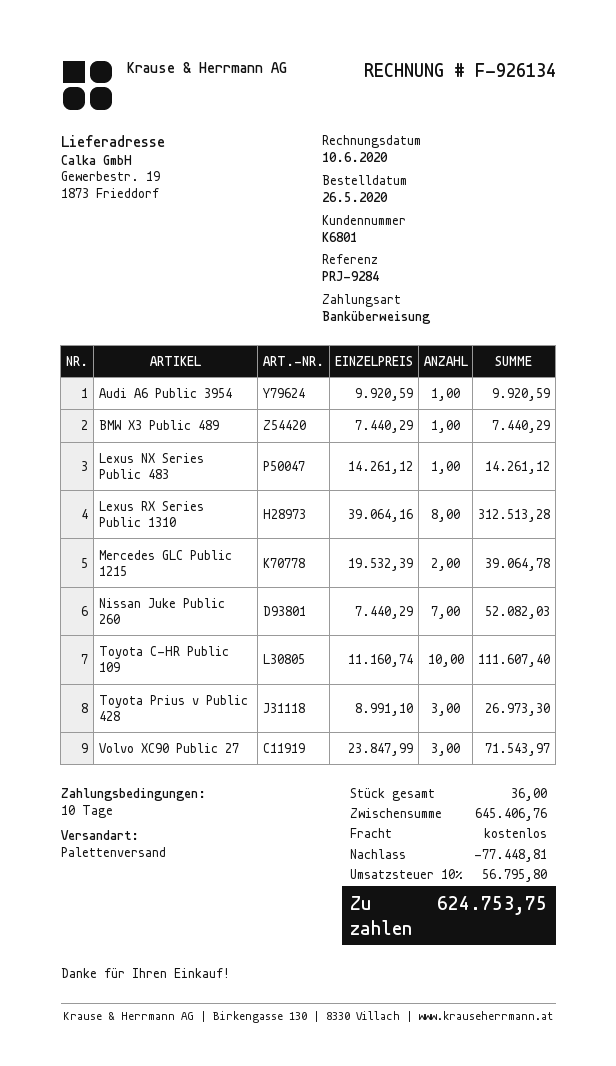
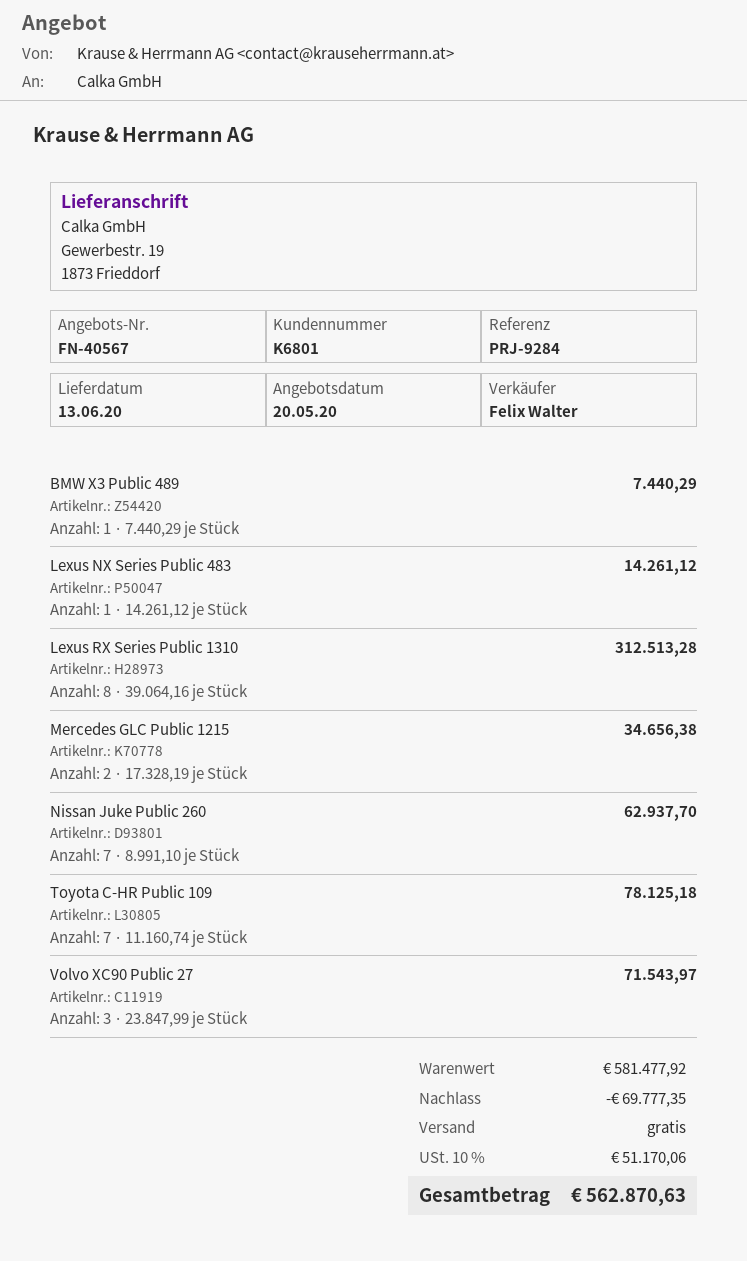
Audi A6 Public 3954: 1 x 9920.59 = 9920.59 -> none
Mercedes GLC Public 1215: 2 x 19532.39 = 39064.78 -> 2 x 17328.19 = 34656.38
Nissan Juke Public 260: 7 x 7440.29 = 52082.03 -> 7 x 8991.10 = 62937.70
Toyota C-HR Public 109: 10 x 11160.74 = 111607.40 -> 7 x 11160.74 = 78125.18
Toyota Prius v Public 428: 3 x 8991.10 = 26973.30 -> none
subtotal: 645406.76 -> 581477.92
discount: 77448.81 -> 69777.35
tax: 10% = 56795.80 -> 10% = 51170.06
total: 624753.75 -> 562870.63

